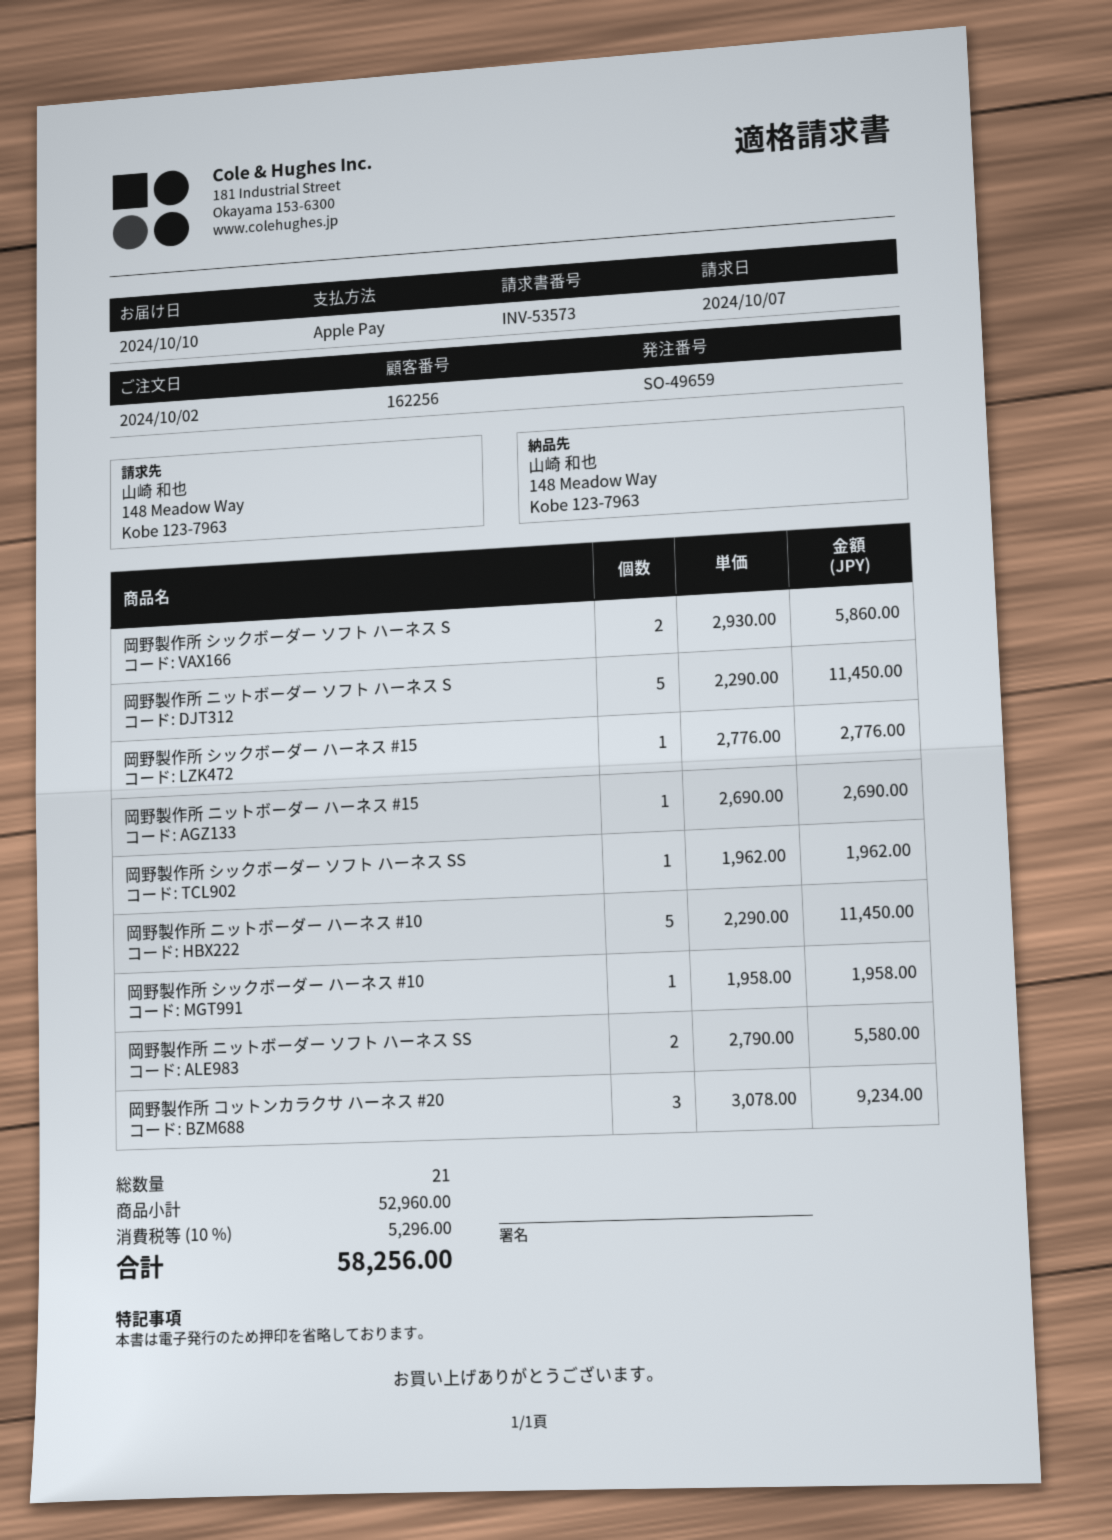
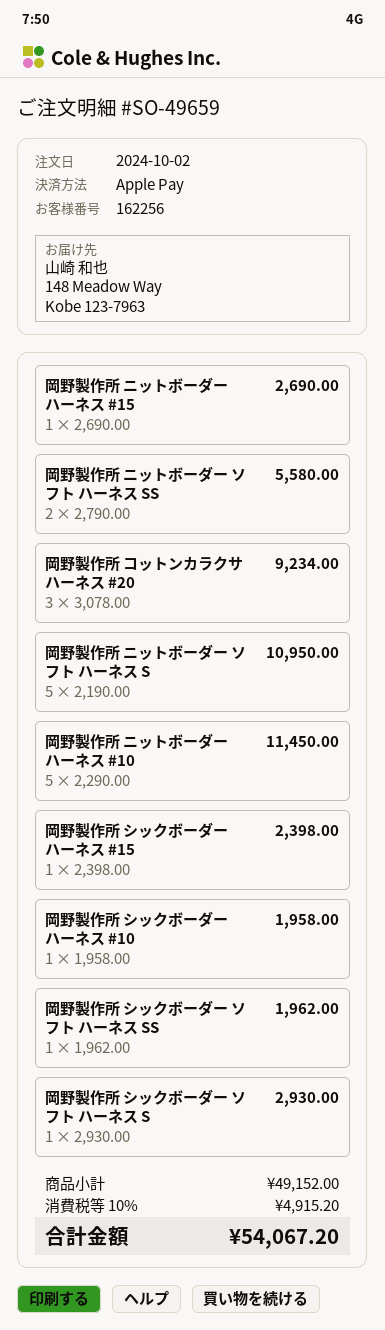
岡野製作所 シックボーダー ソフト ハーネス S: 2 x 2930.00 = 5860.00 -> 1 x 2930.00 = 2930.00
岡野製作所 ニットボーダー ソフト ハーネス S: 5 x 2290.00 = 11450.00 -> 5 x 2190.00 = 10950.00
岡野製作所 シックボーダー ハーネス #15: 1 x 2776.00 = 2776.00 -> 1 x 2398.00 = 2398.00
subtotal: 52960.00 -> 49152.00
tax: 10% = 5296.00 -> 10% = 4915.20
total: 58256.00 -> 54067.20

